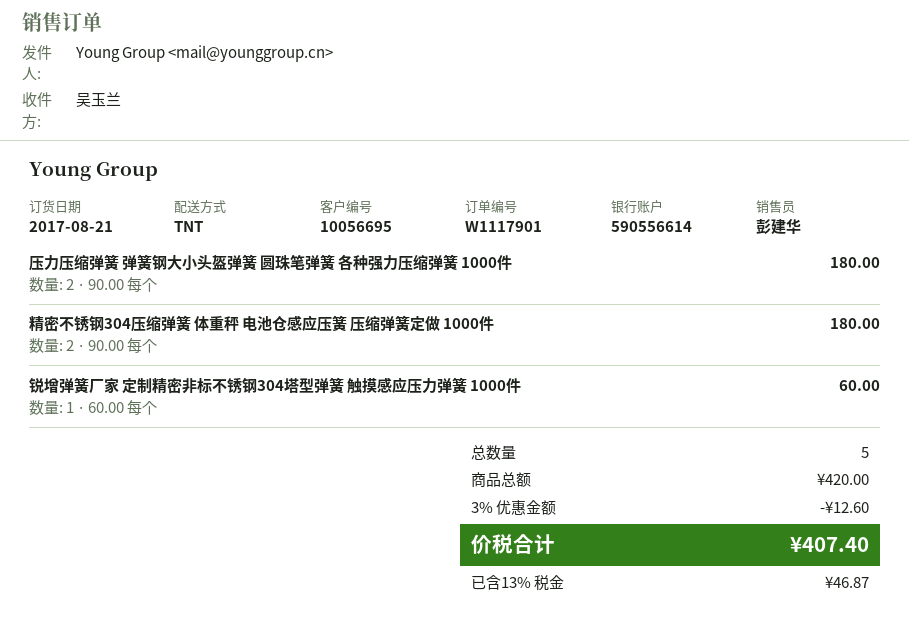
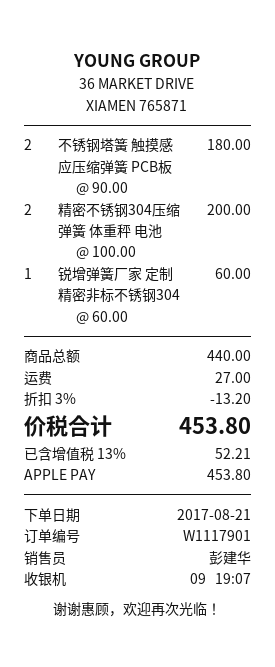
压力压缩弹簧 弹簧钢大小头盔弹簧 圆珠笔弹簧 各种强力压缩弹簧 1000件: 2 x 90.00 = 180.00 -> none
精密不锈钢304压缩弹簧 体重秤 电池仓感应压簧 压缩弹簧定做 1000件: 2 x 90.00 = 180.00 -> 2 x 100.00 = 200.00
不锈钢塔簧 触摸感应压缩弹簧 PCB板: none -> 2 x 90.00 = 180.00
subtotal: 420.00 -> 440.00
discount: 3% = 12.60 -> 3% = 13.20
shipping: none -> 27.00
tax: 13% = 46.87 -> 13% = 52.21
total: 407.40 -> 453.80

